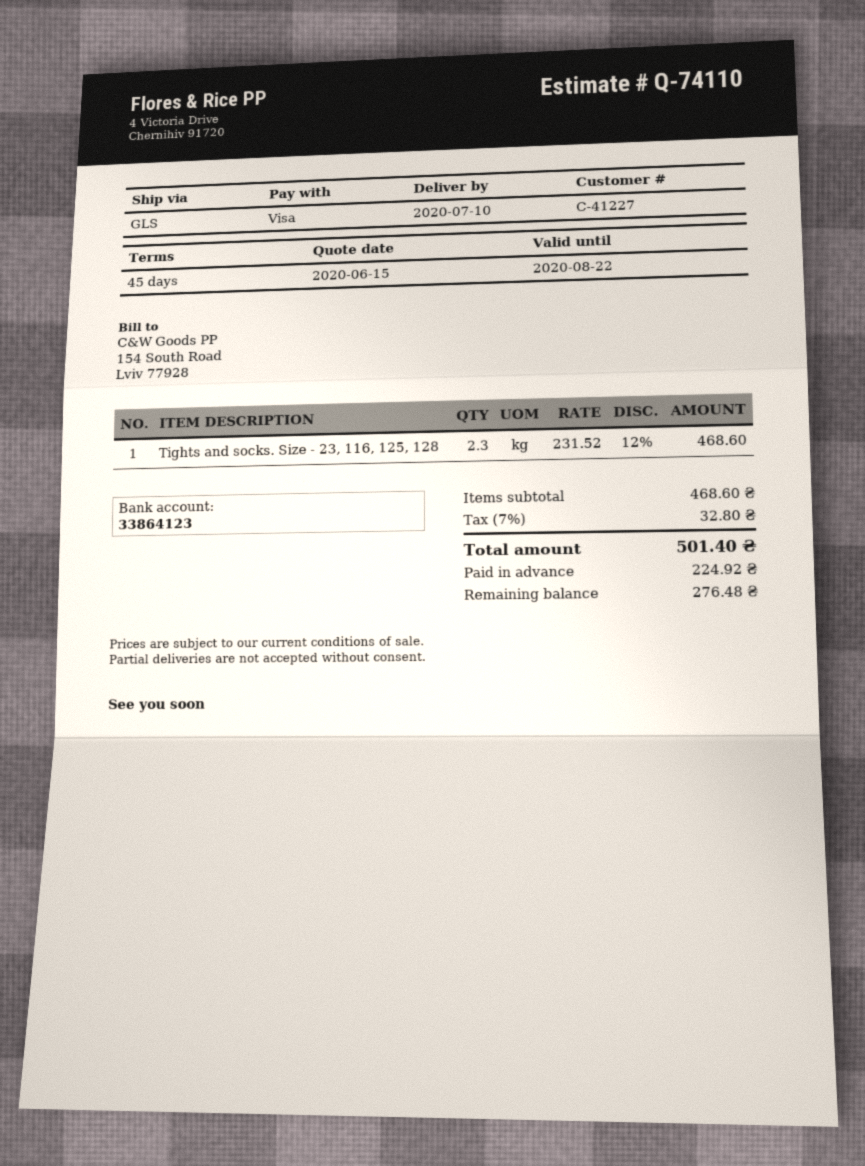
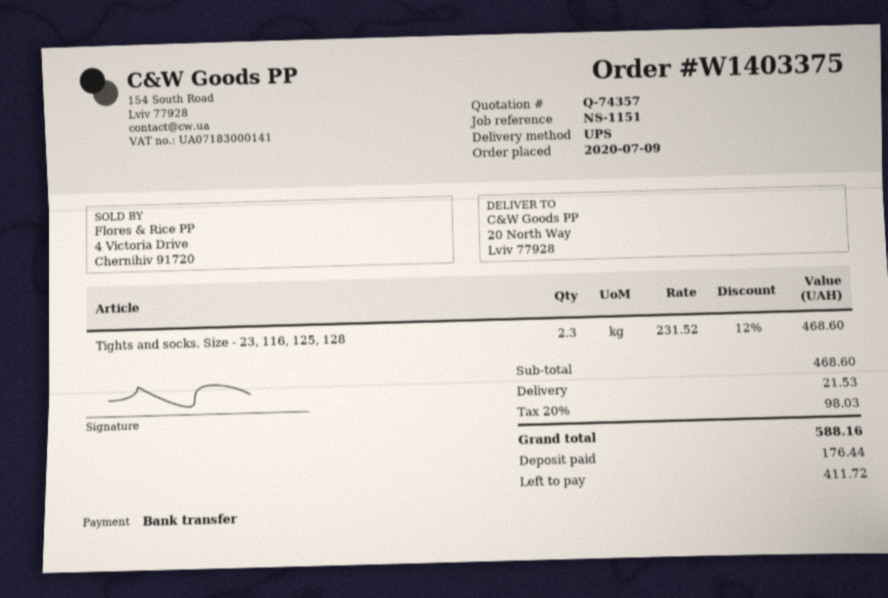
quote number: Q-74110 -> Q-74357
payment method: Visa -> bank transfer
shipping method: GLS -> UPS
shipping: none -> 21.53
tax: 7% = 32.80 -> 20% = 98.03
total: 501.40 -> 588.16
deposit: 224.92 -> 176.44
balance: 276.48 -> 411.72

